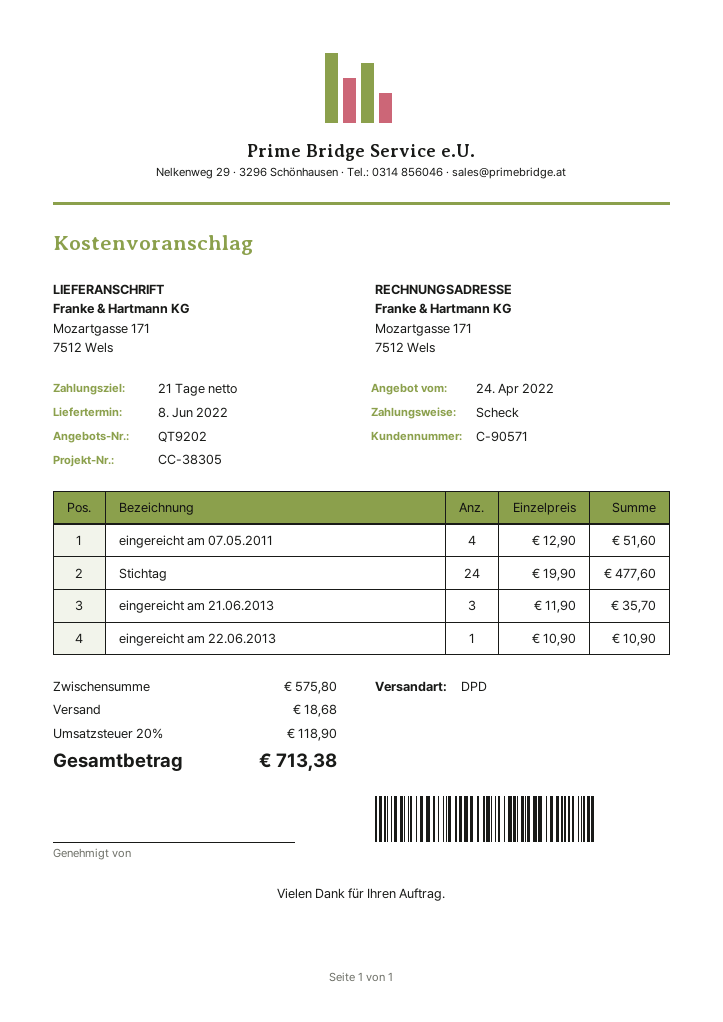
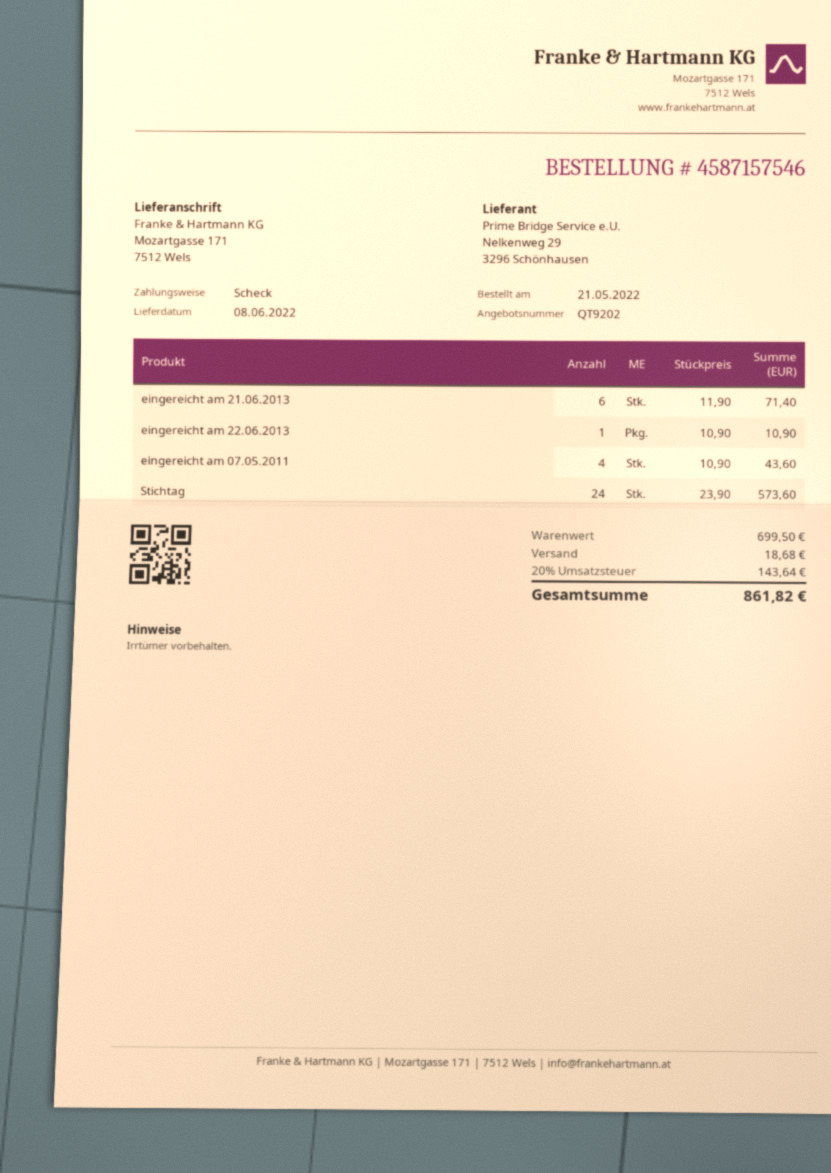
eingereicht am 07.05.2011: 4 x 12.90 = 51.60 -> 4 x 10.90 = 43.60
Stichtag: 24 x 19.90 = 477.60 -> 24 x 23.90 = 573.60
eingereicht am 21.06.2013: 3 x 11.90 = 35.70 -> 6 x 11.90 = 71.40
subtotal: 575.80 -> 699.50
tax: 20% = 118.90 -> 20% = 143.64
total: 713.38 -> 861.82

